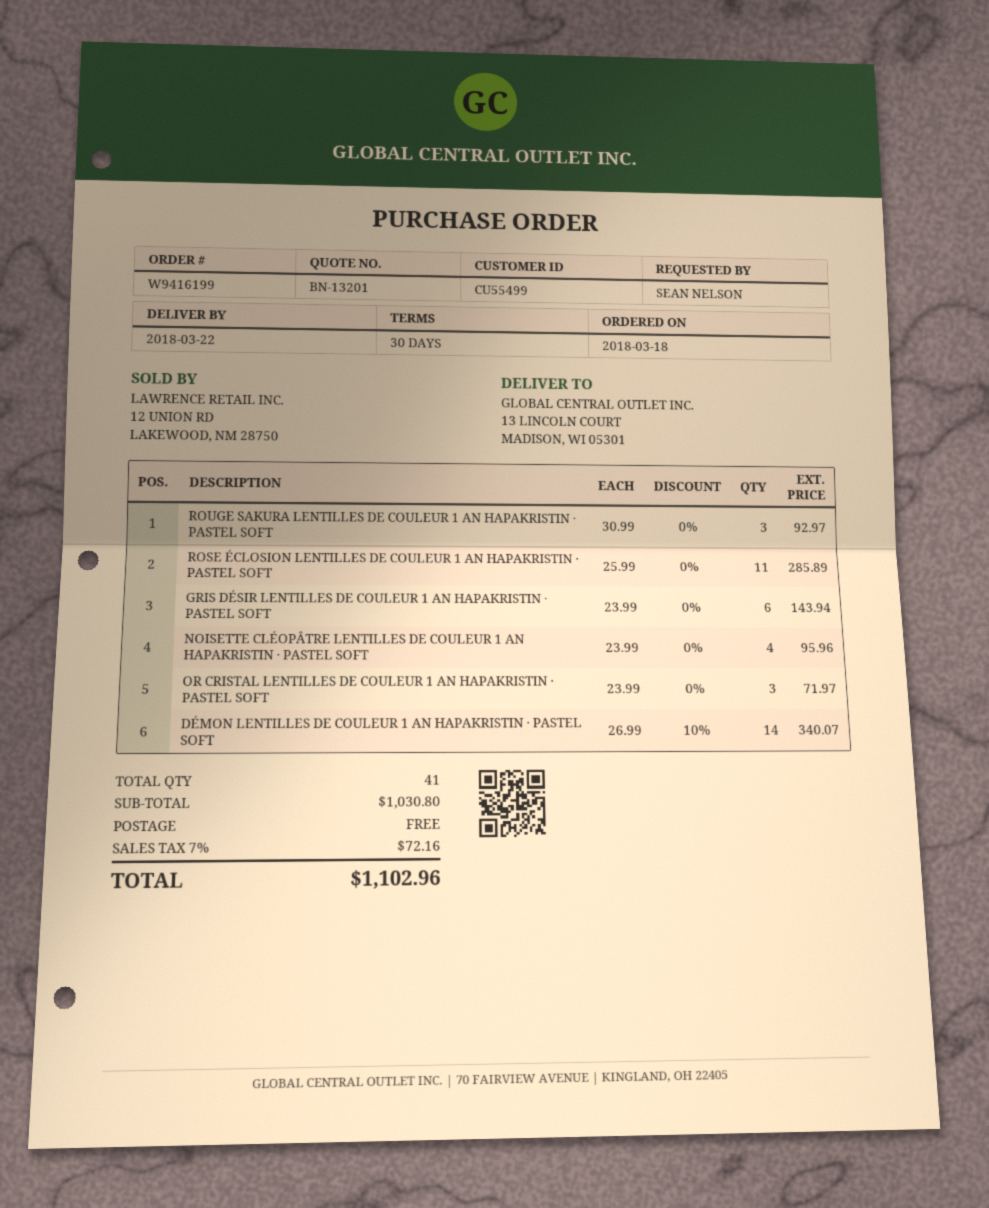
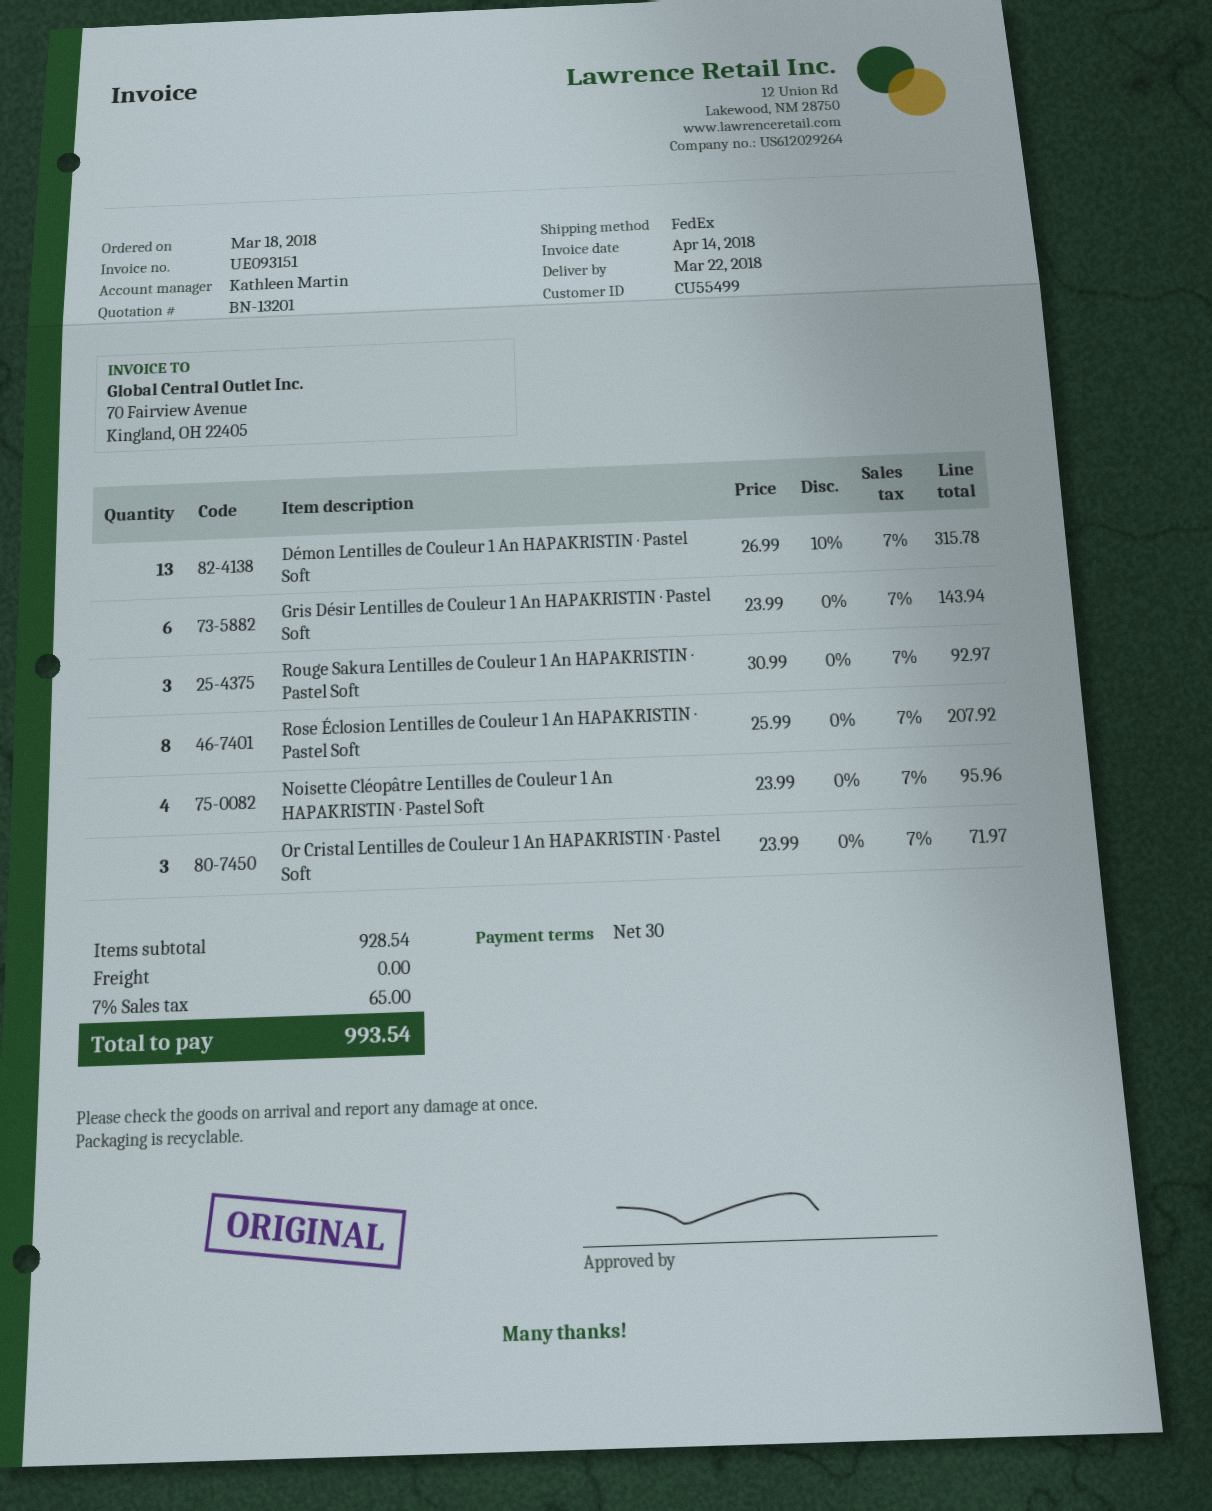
ROSE ÉCLOSION LENTILLES DE COULEUR 1 AN HAPAKRISTIN · PASTEL SOFT: 11 x 25.99 = 285.89 -> 8 x 25.99 = 207.92
DÉMON LENTILLES DE COULEUR 1 AN HAPAKRISTIN · PASTEL SOFT: 14 x 26.99 - 10% = 340.07 -> 13 x 26.99 - 10% = 315.78
subtotal: 1030.80 -> 928.54
tax: 7% = 72.16 -> 7% = 65.00
total: 1102.96 -> 993.54

